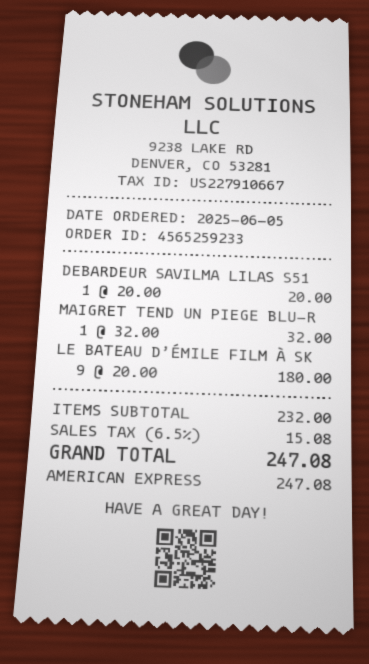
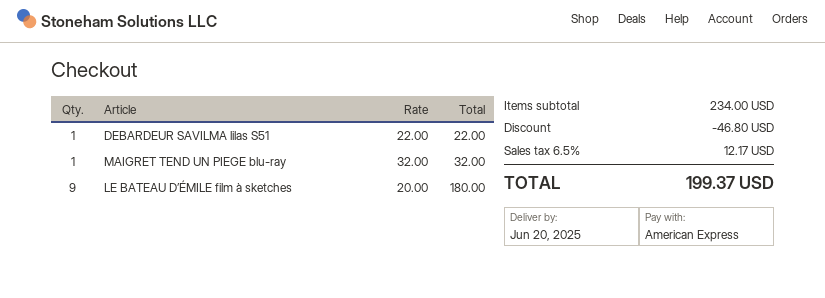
DEBARDEUR SAVILMA LILAS S51: 1 x 20.00 = 20.00 -> 1 x 22.00 = 22.00
subtotal: 232.00 -> 234.00
discount: none -> 46.80
tax: 6.5% = 15.08 -> 6.5% = 12.17
total: 247.08 -> 199.37

